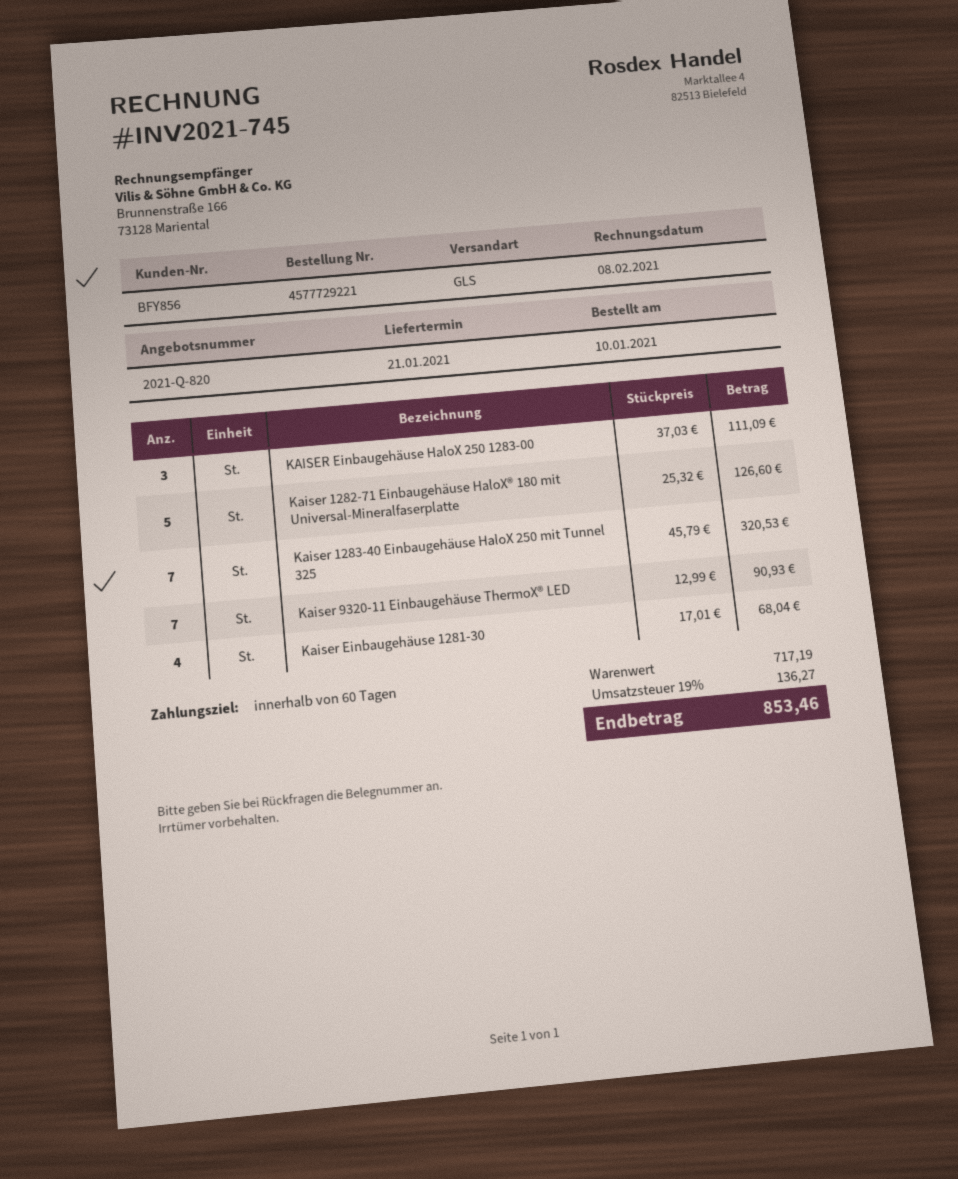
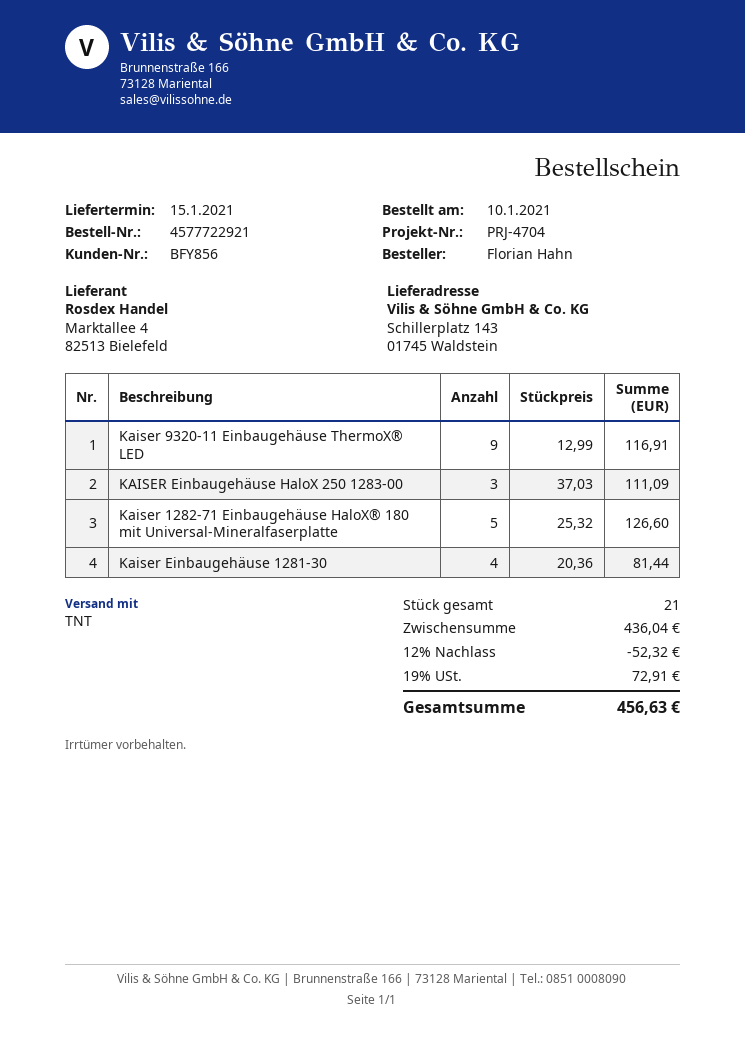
order number: 4577729221 -> 4577722921
delivery date: 2021-01-21 -> 2021-01-15
shipping method: GLS -> TNT
Kaiser 1283-40 Einbaugehäuse HaloX 250 mit Tunnel 325: 7 x 45.79 = 320.53 -> none
Kaiser 9320-11 Einbaugehäuse ThermoX® LED: 7 x 12.99 = 90.93 -> 9 x 12.99 = 116.91
Kaiser Einbaugehäuse 1281-30: 4 x 17.01 = 68.04 -> 4 x 20.36 = 81.44
subtotal: 717.19 -> 436.04
discount: none -> 12% = 52.32
tax: 19% = 136.27 -> 19% = 72.91
total: 853.46 -> 456.63

